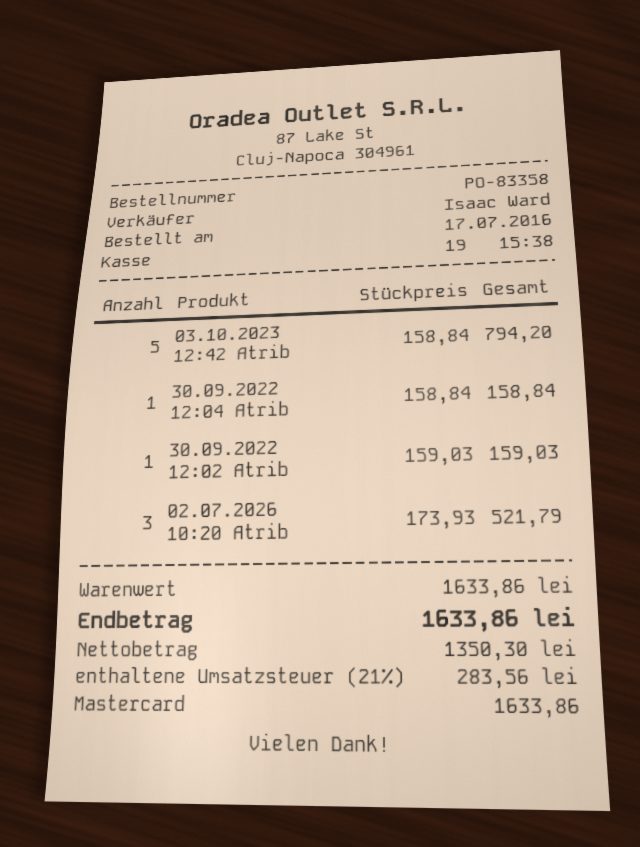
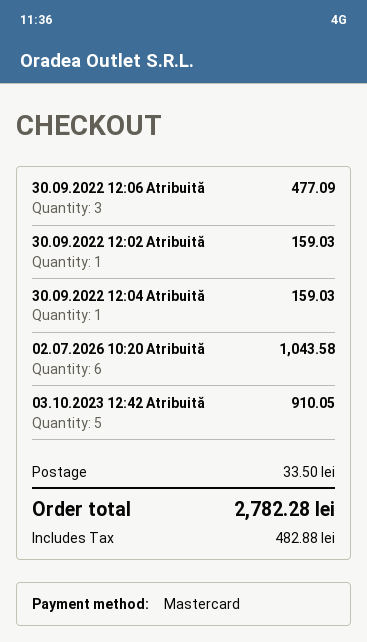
03.10.2023 12:42 Atrib: 5 for 794.20 -> 5 for 910.05
30.09.2022 12:04 Atrib: 1 for 158.84 -> 1 for 159.03
02.07.2026 10:20 Atrib: 3 for 521.79 -> 6 for 1043.58
30.09.2022 12:06 Atribuită: none -> 3 for 477.09
shipping: none -> 33.50
tax: 283.56 -> 482.88
total: 1633.86 -> 2782.28

